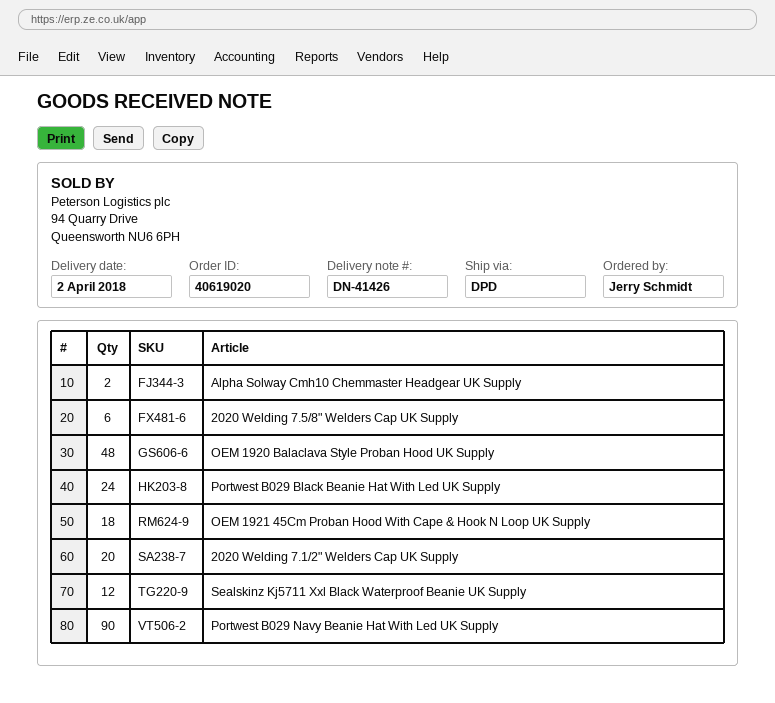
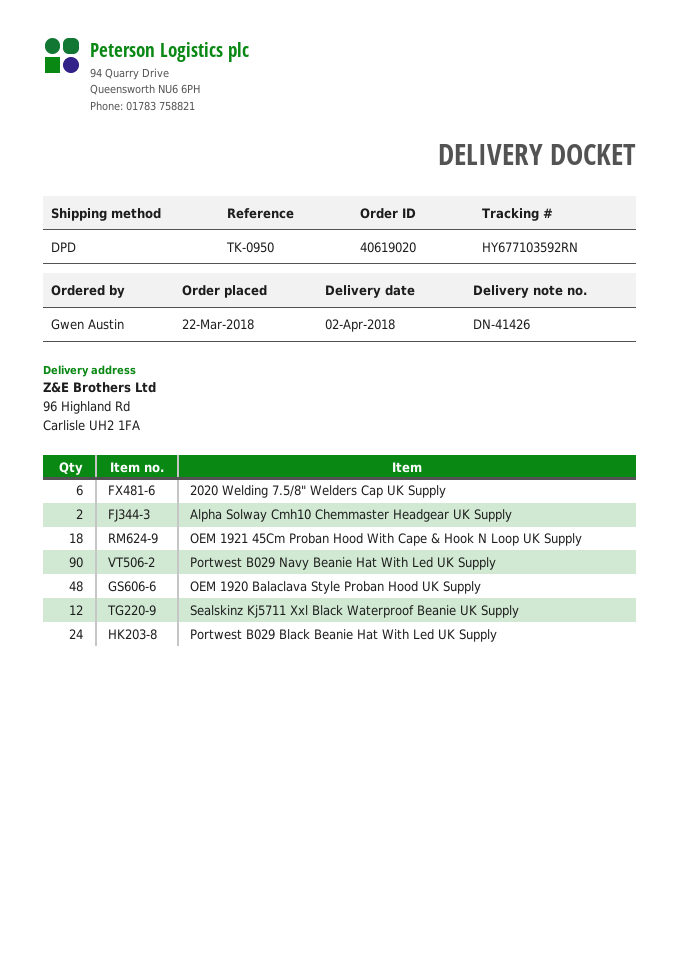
ordered by: Jerry Schmidt -> Gwen Austin
2020 Welding 7.1/2" Welders Cap UK Supply: 20 -> none

